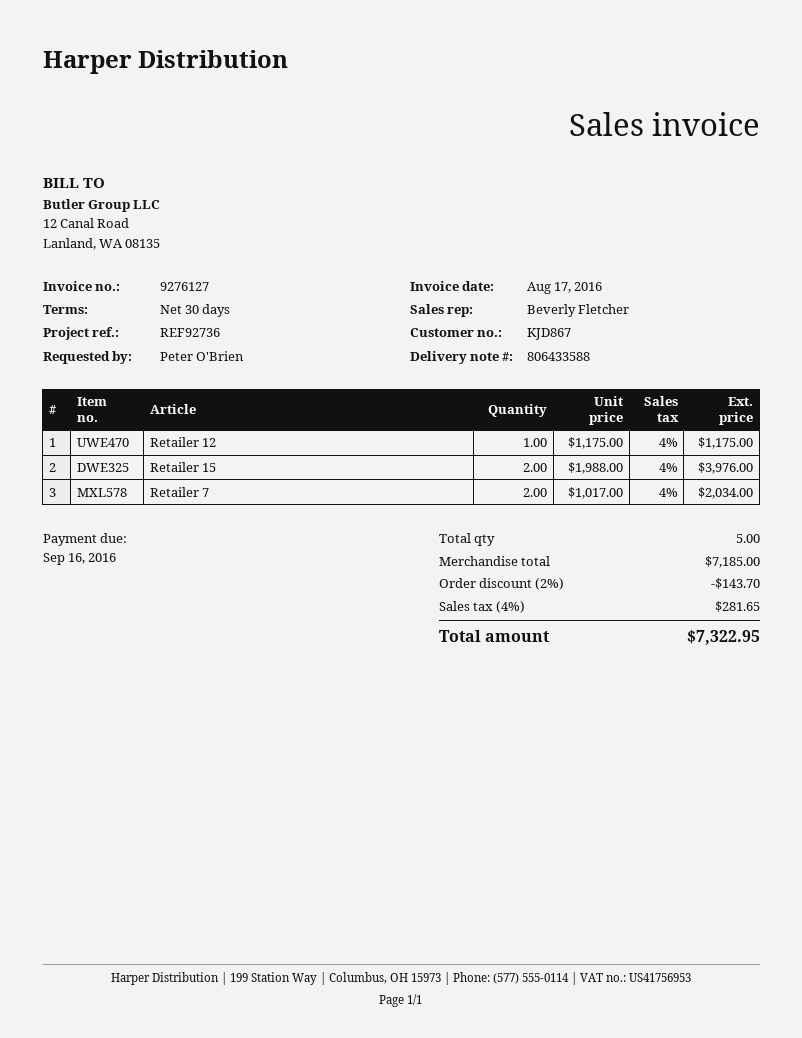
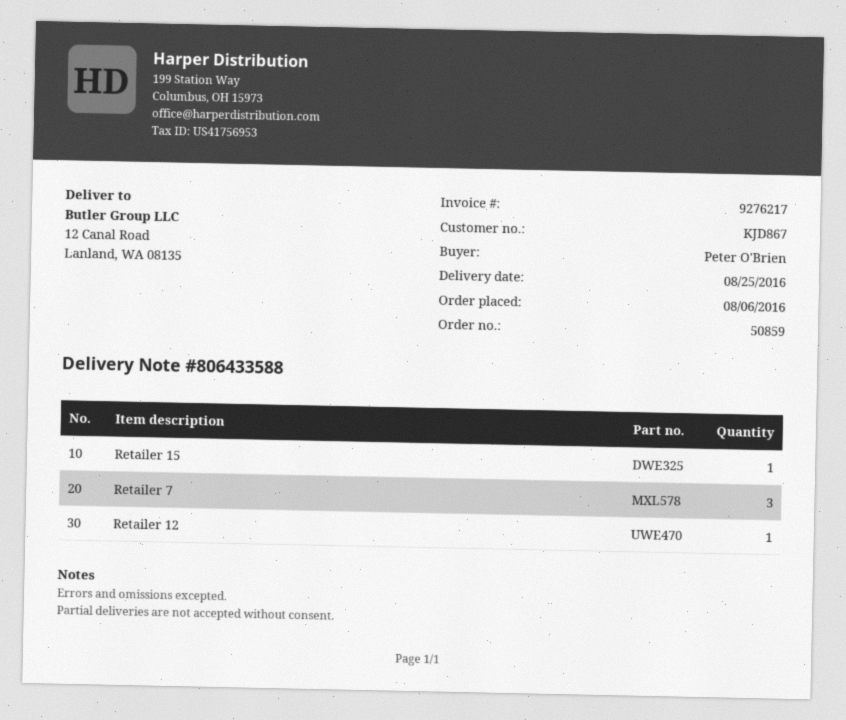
invoice number: 9276127 -> 9276217
Retailer 15: 2 -> 1
Retailer 7: 2 -> 3

